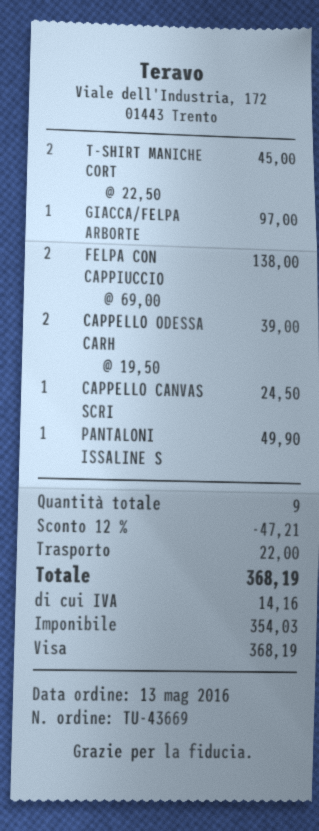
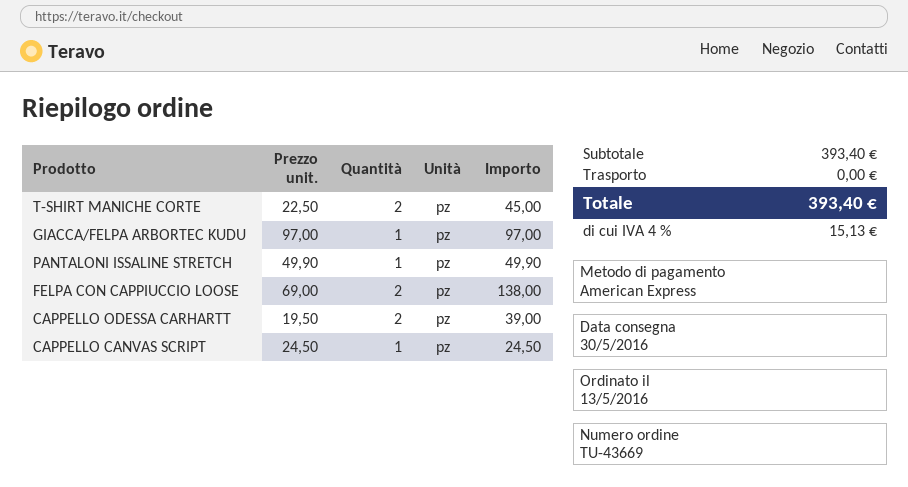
payment method: Visa -> American Express
discount: 12% = 47.21 -> none
shipping: 22.00 -> 0.00
tax: 14.16 -> 15.13
total: 368.19 -> 393.40

